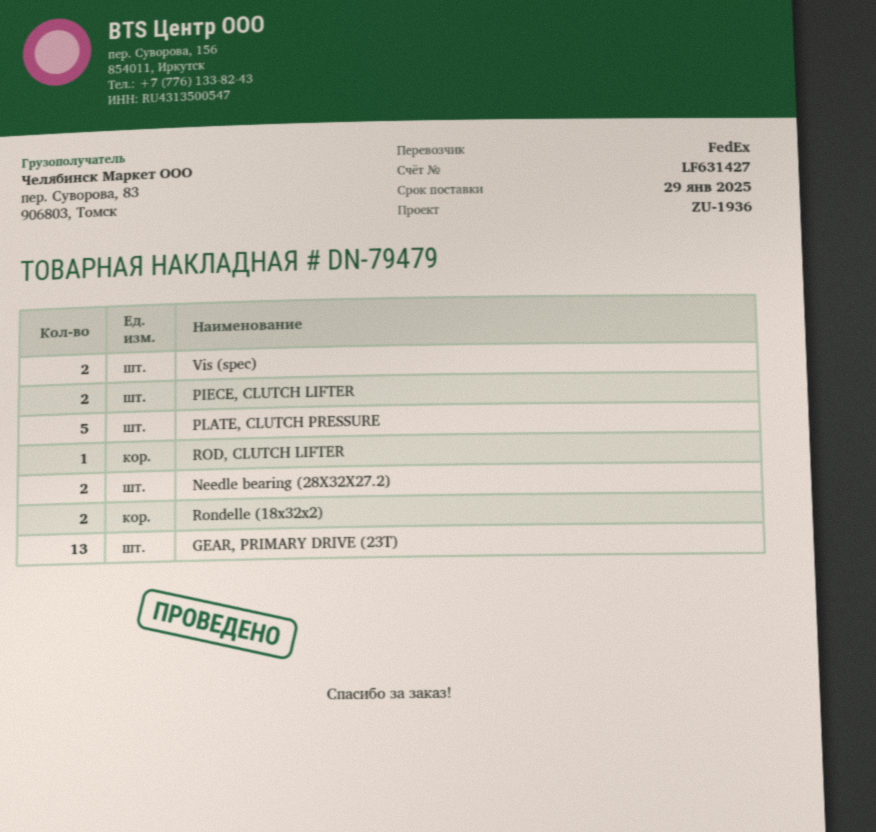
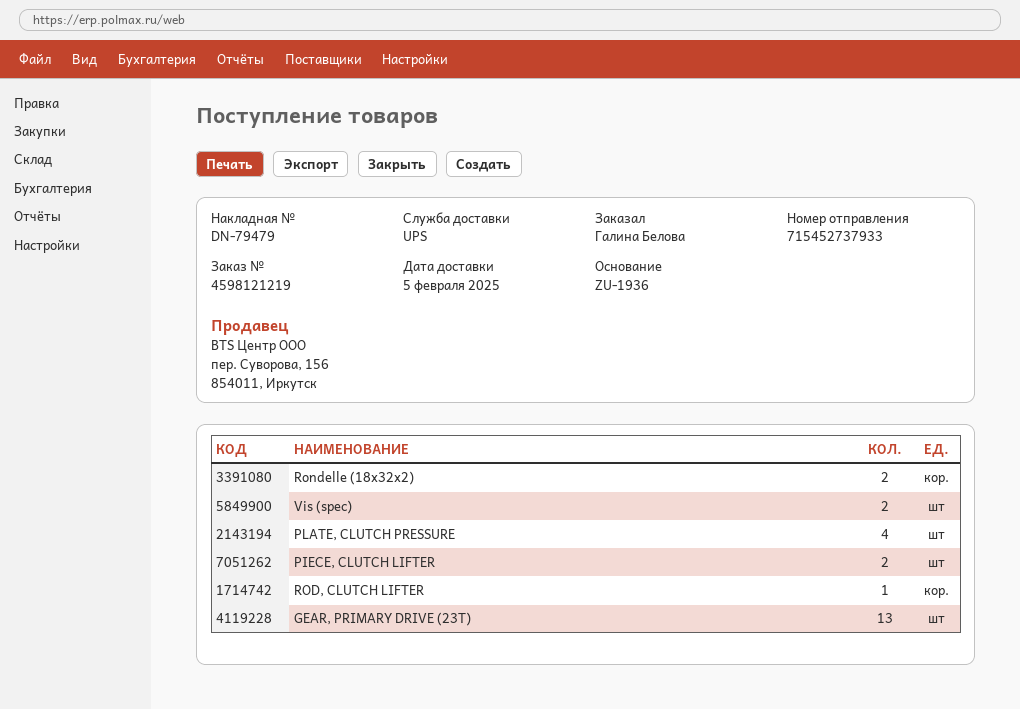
delivery date: 2025-01-29 -> 2025-02-05
shipping method: FedEx -> UPS
PLATE, CLUTCH PRESSURE: 5 -> 4
Needle bearing (28X32X27.2): 2 -> none

